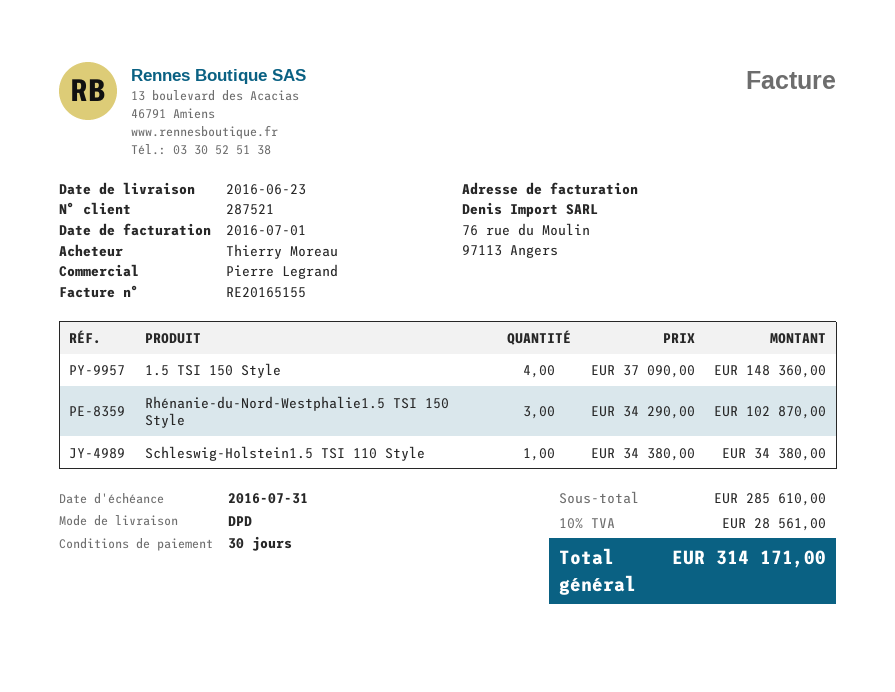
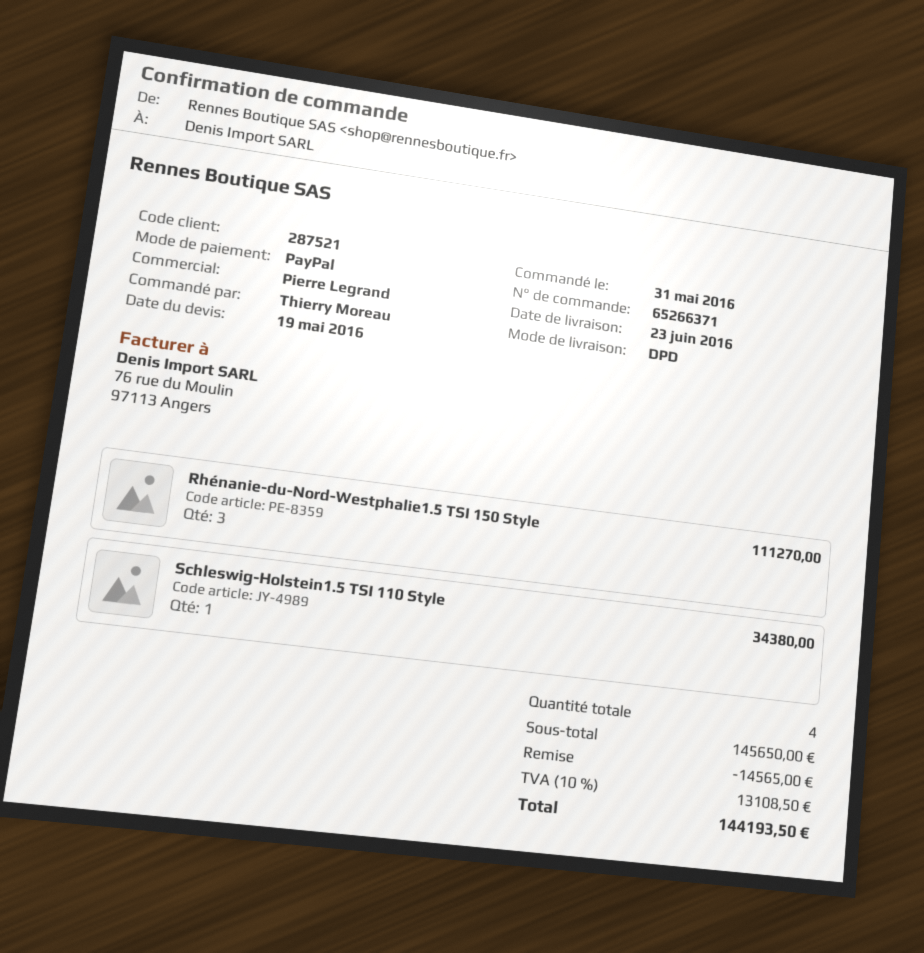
1.5 TSI 150 Style: 4 for 148360.00 -> none
Rhénanie-du-Nord-Westphalie1.5 TSI 150 Style: 3 for 102870.00 -> 3 for 111270.00
subtotal: 285610.00 -> 145650.00
discount: none -> 14565.00
tax: 10% = 28561.00 -> 10% = 13108.50
total: 314171.00 -> 144193.50

